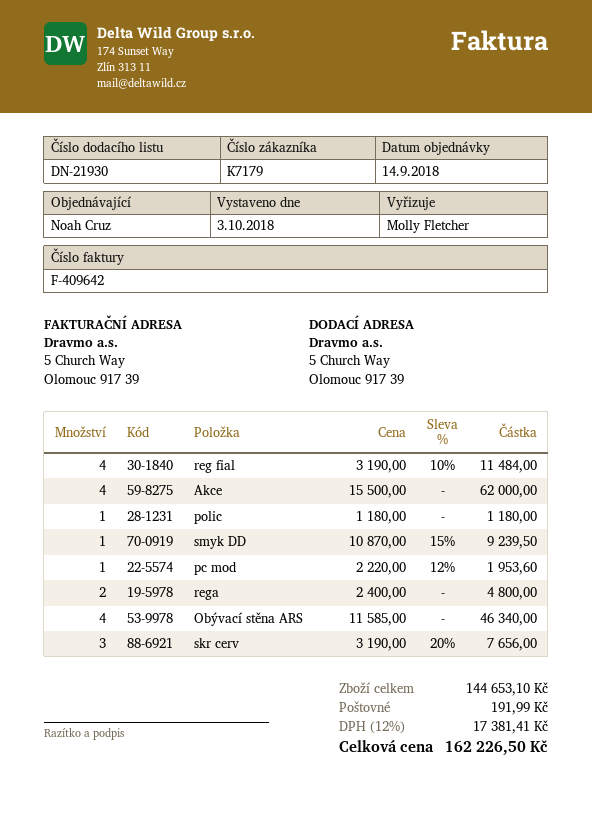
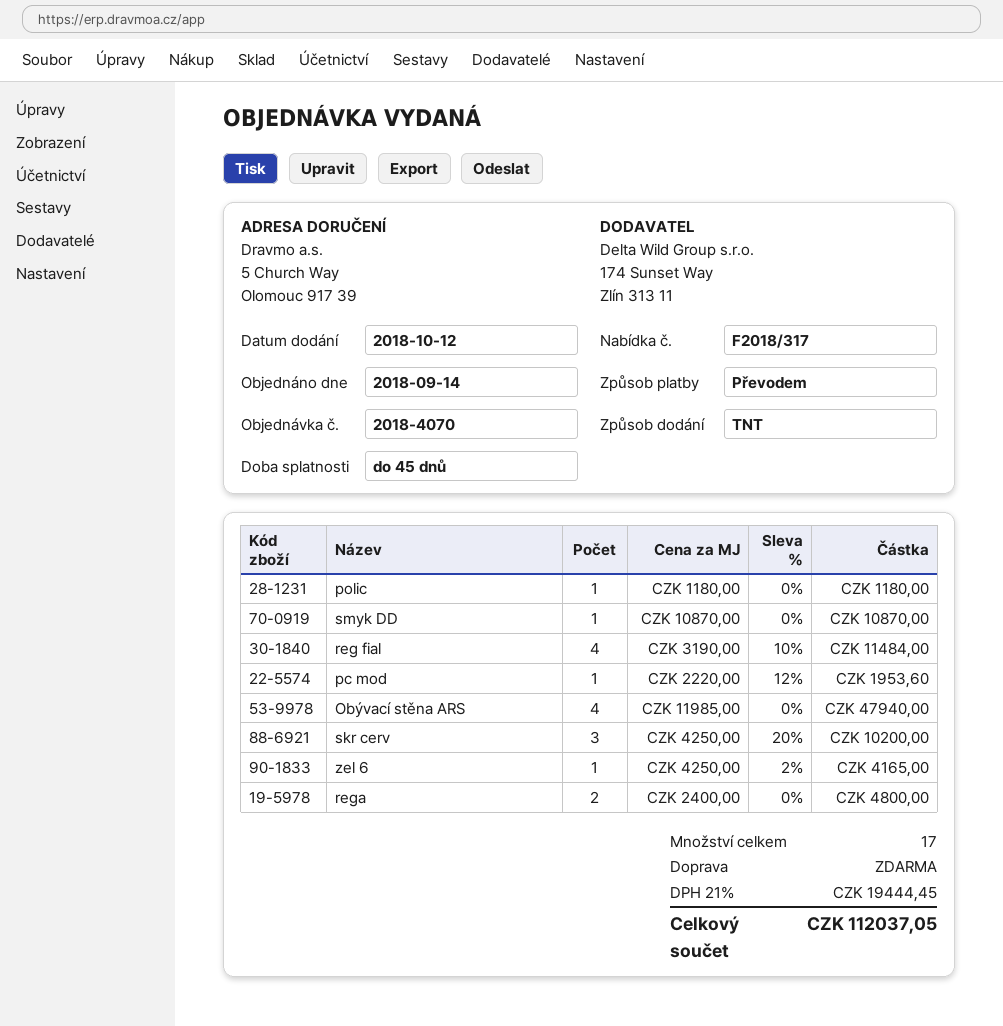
Akce: 4 x 15500.00 = 62000.00 -> none
smyk DD: 1 x 10870.00 - 15% = 9239.50 -> 1 x 10870.00 = 10870.00
Obývací stěna ARS: 4 x 11585.00 = 46340.00 -> 4 x 11985.00 = 47940.00
skr cerv: 3 x 3190.00 - 20% = 7656.00 -> 3 x 4250.00 - 20% = 10200.00
zel 6: none -> 1 x 4250.00 - 2% = 4165.00
shipping: 191.99 -> 0.00
tax: 12% = 17381.41 -> 21% = 19444.45
total: 162226.50 -> 112037.05

